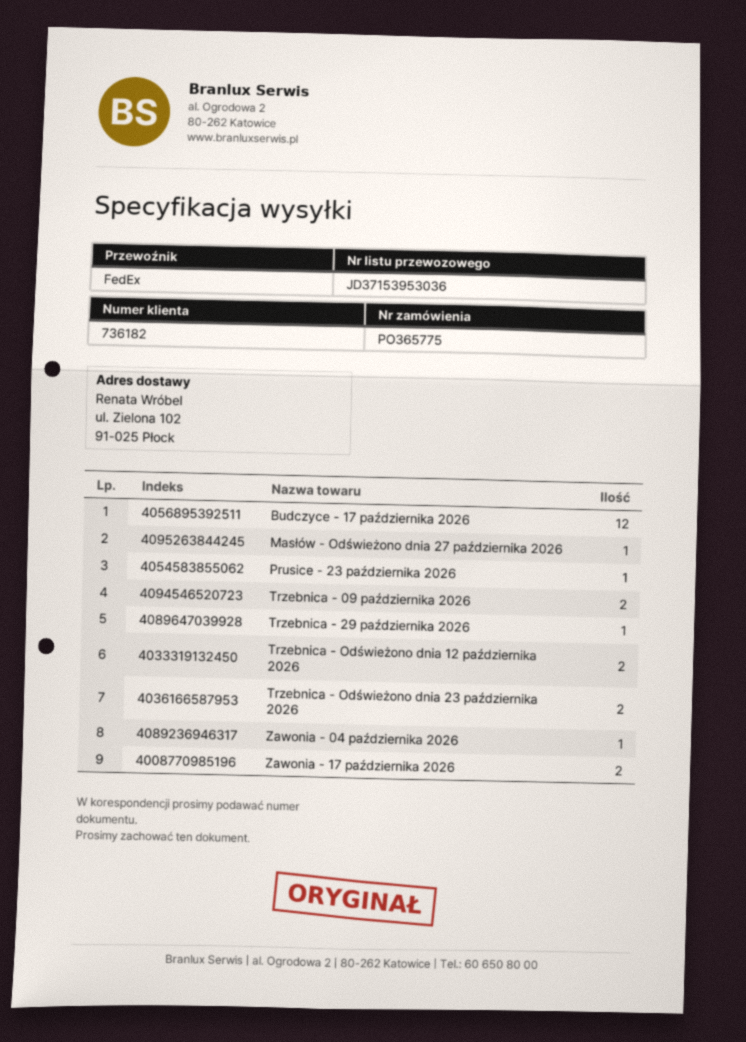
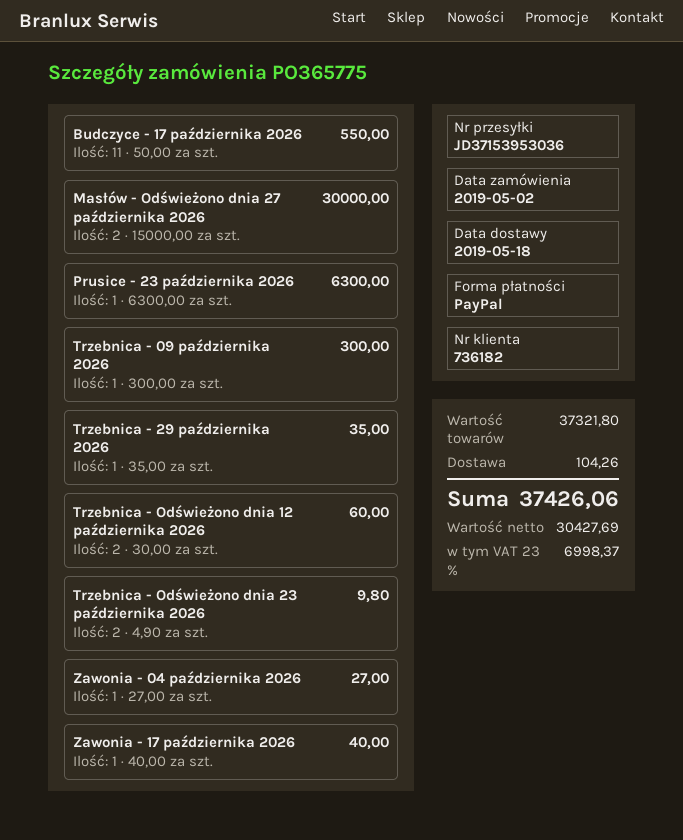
Budczyce - 17 października 2026: 12 -> 11
Masłów - Odświeżono dnia 27 października 2026: 1 -> 2
Trzebnica - 09 października 2026: 2 -> 1
Zawonia - 17 października 2026: 2 -> 1

